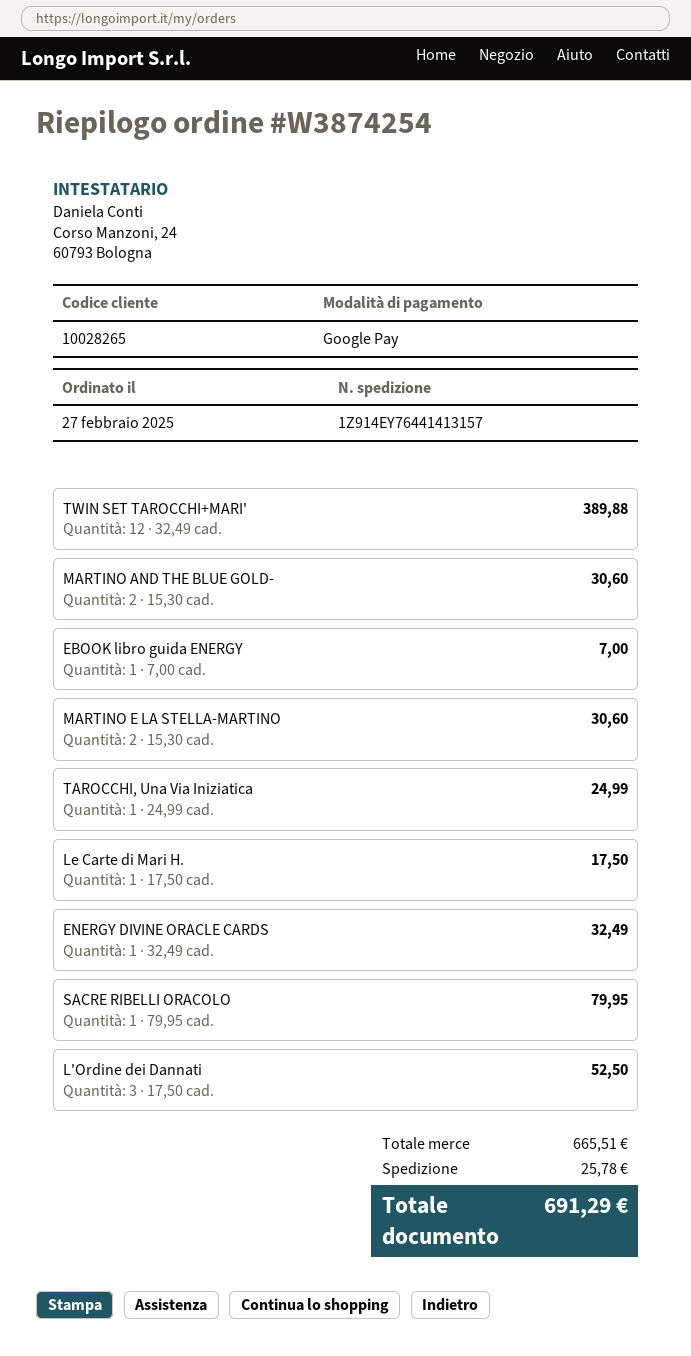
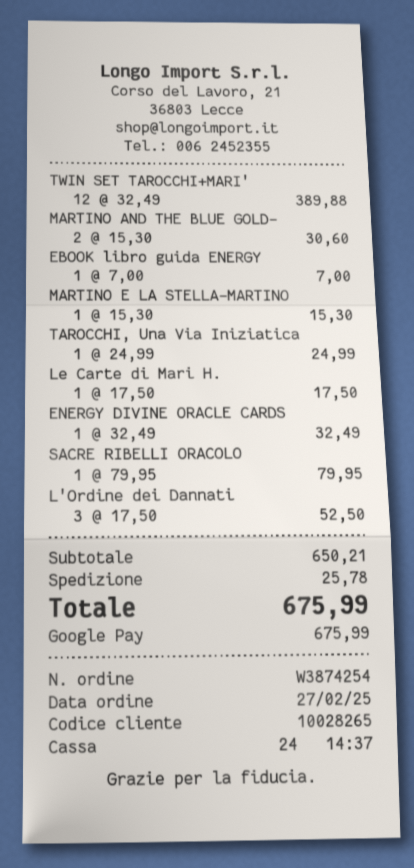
MARTINO E LA STELLA-MARTINO: 2 x 15.30 = 30.60 -> 1 x 15.30 = 15.30
subtotal: 665.51 -> 650.21
total: 691.29 -> 675.99

